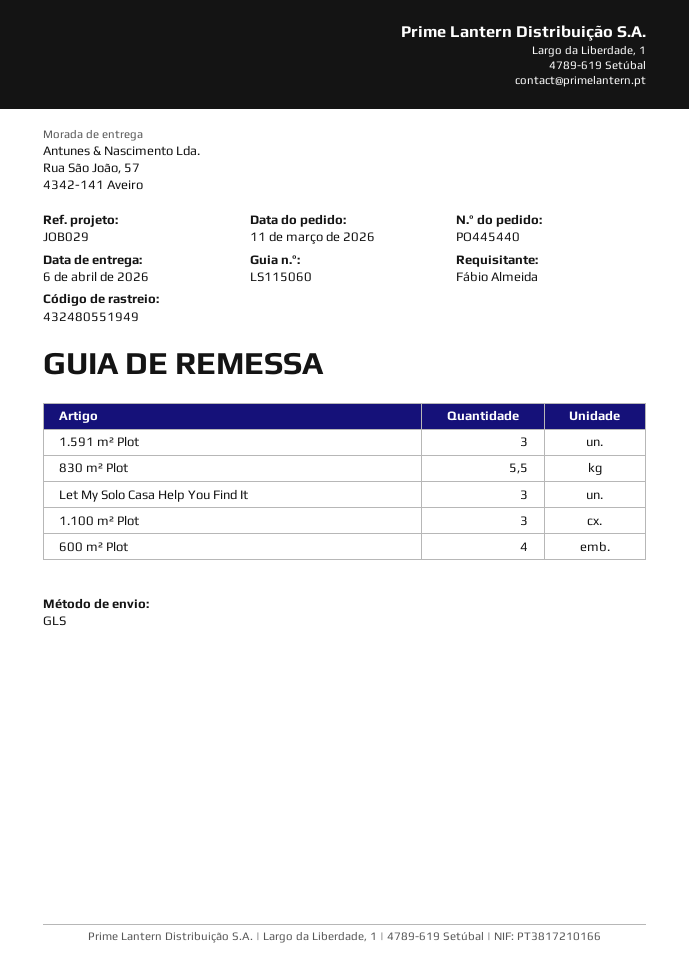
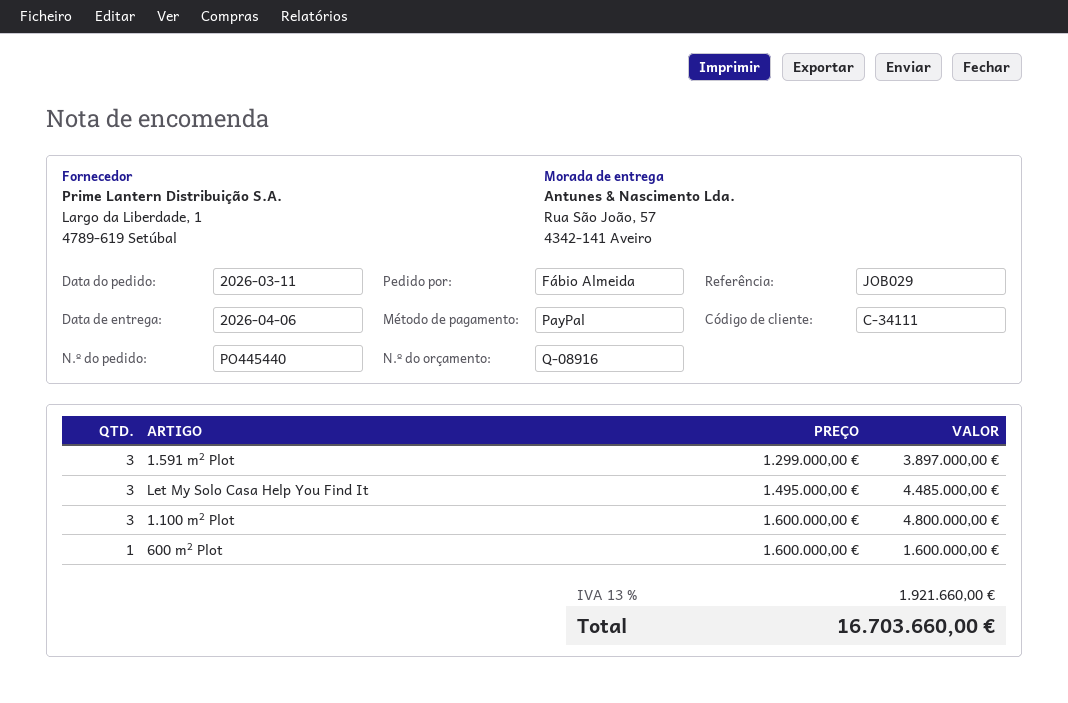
830 m² Plot: 5.5 -> none
600 m² Plot: 4 -> 1

